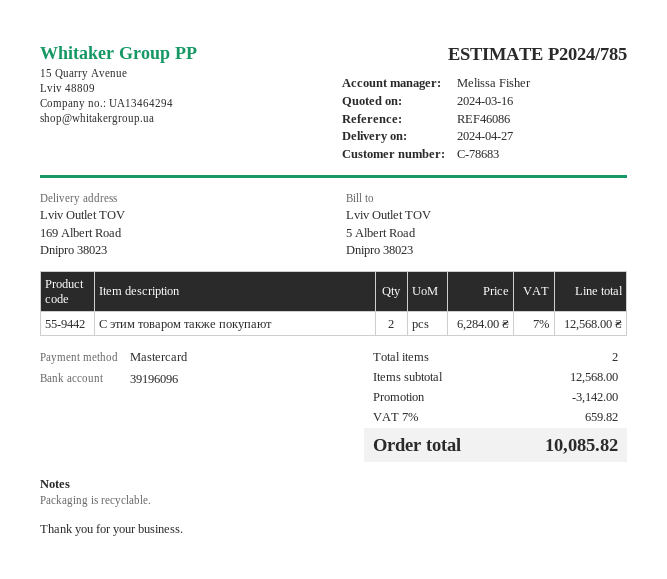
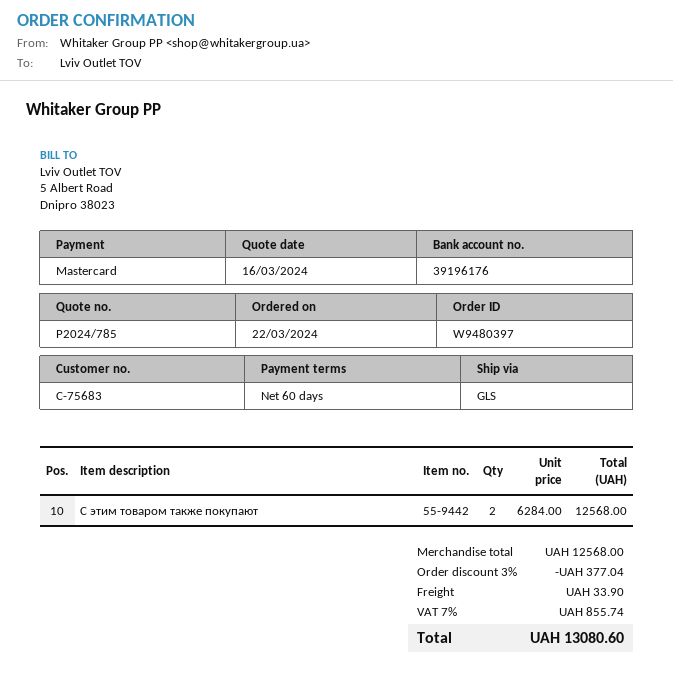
customer number: C-78683 -> C-75683
bank account: 39196096 -> 39196176
discount: 3142.00 -> 377.04
shipping: none -> 33.90
tax: 7% = 659.82 -> 7% = 855.74
total: 10085.82 -> 13080.60

